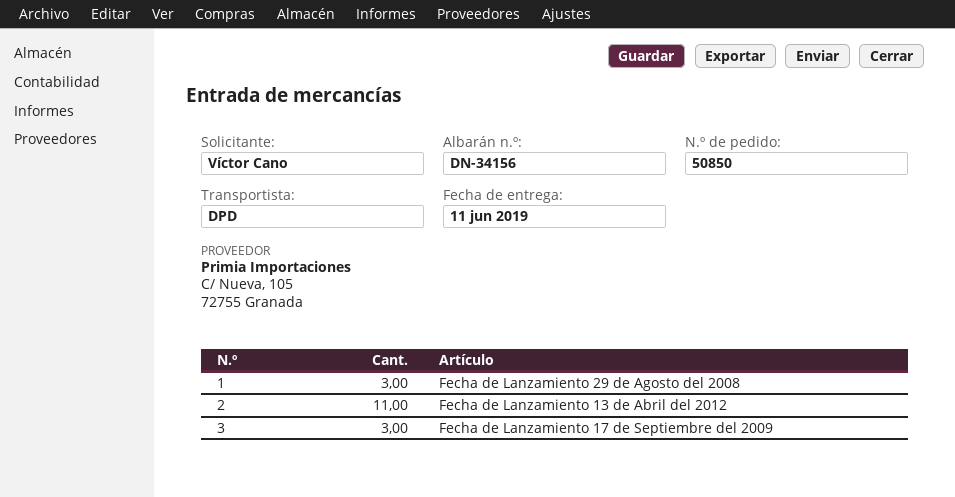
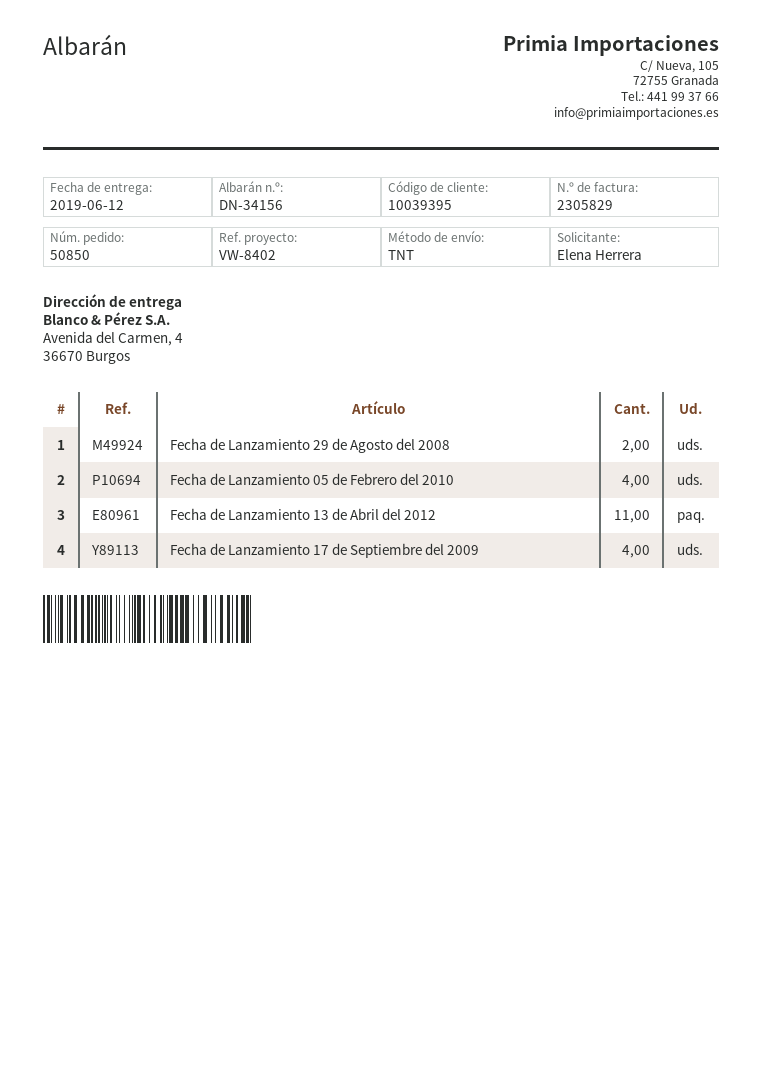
delivery date: 2019-06-11 -> 2019-06-12
ordered by: Víctor Cano -> Elena Herrera
shipping method: DPD -> TNT
Fecha de Lanzamiento 29 de Agosto del 2008: 3 -> 2
Fecha de Lanzamiento 17 de Septiembre del 2009: 3 -> 4
Fecha de Lanzamiento 05 de Febrero del 2010: none -> 4

